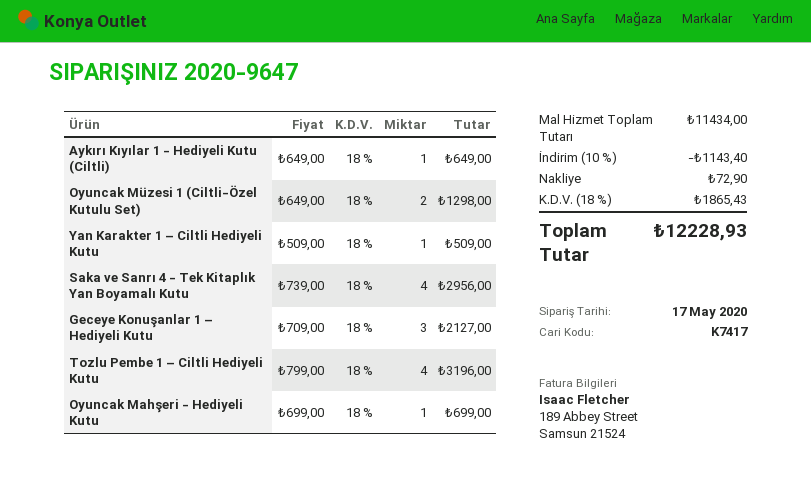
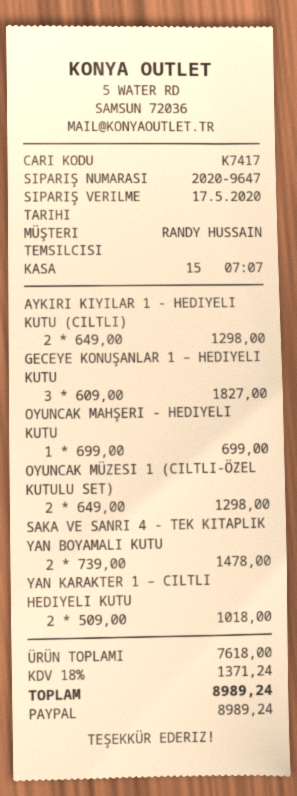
Aykırı Kıyılar 1 - Hediyeli Kutu (Ciltli): 1 x 649.00 = 649.00 -> 2 x 649.00 = 1298.00
Yan Karakter 1 – Ciltli Hediyeli Kutu: 1 x 509.00 = 509.00 -> 2 x 509.00 = 1018.00
Saka ve Sanrı 4 - Tek Kitaplık Yan Boyamalı Kutu: 4 x 739.00 = 2956.00 -> 2 x 739.00 = 1478.00
Geceye Konuşanlar 1 – Hediyeli Kutu: 3 x 709.00 = 2127.00 -> 3 x 609.00 = 1827.00
Tozlu Pembe 1 – Ciltli Hediyeli Kutu: 4 x 799.00 = 3196.00 -> none
subtotal: 11434.00 -> 7618.00
discount: 10% = 1143.40 -> none
shipping: 72.90 -> none
tax: 18% = 1865.43 -> 18% = 1371.24
total: 12228.93 -> 8989.24

